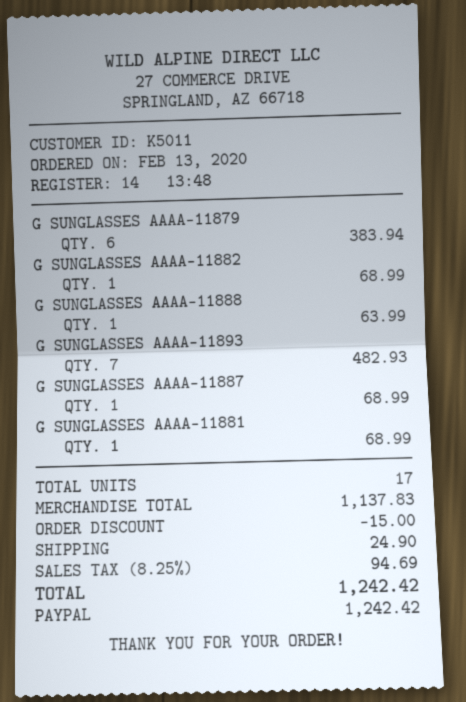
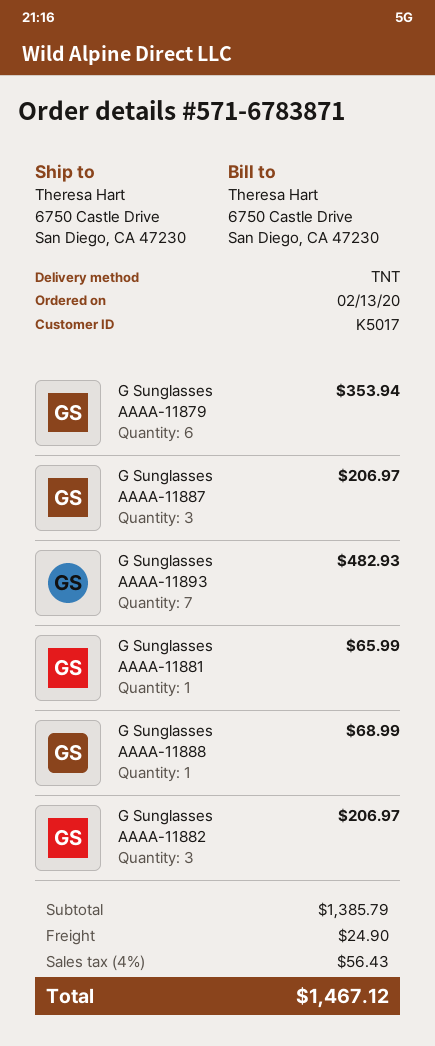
customer number: K5011 -> K5017
G SUNGLASSES AAAA-11879: 6 for 383.94 -> 6 for 353.94
G SUNGLASSES AAAA-11882: 1 for 68.99 -> 3 for 206.97
G SUNGLASSES AAAA-11888: 1 for 63.99 -> 1 for 68.99
G SUNGLASSES AAAA-11887: 1 for 68.99 -> 3 for 206.97
G SUNGLASSES AAAA-11881: 1 for 68.99 -> 1 for 65.99
subtotal: 1137.83 -> 1385.79
discount: 15.00 -> none
tax: 8.25% = 94.69 -> 4% = 56.43
total: 1242.42 -> 1467.12

